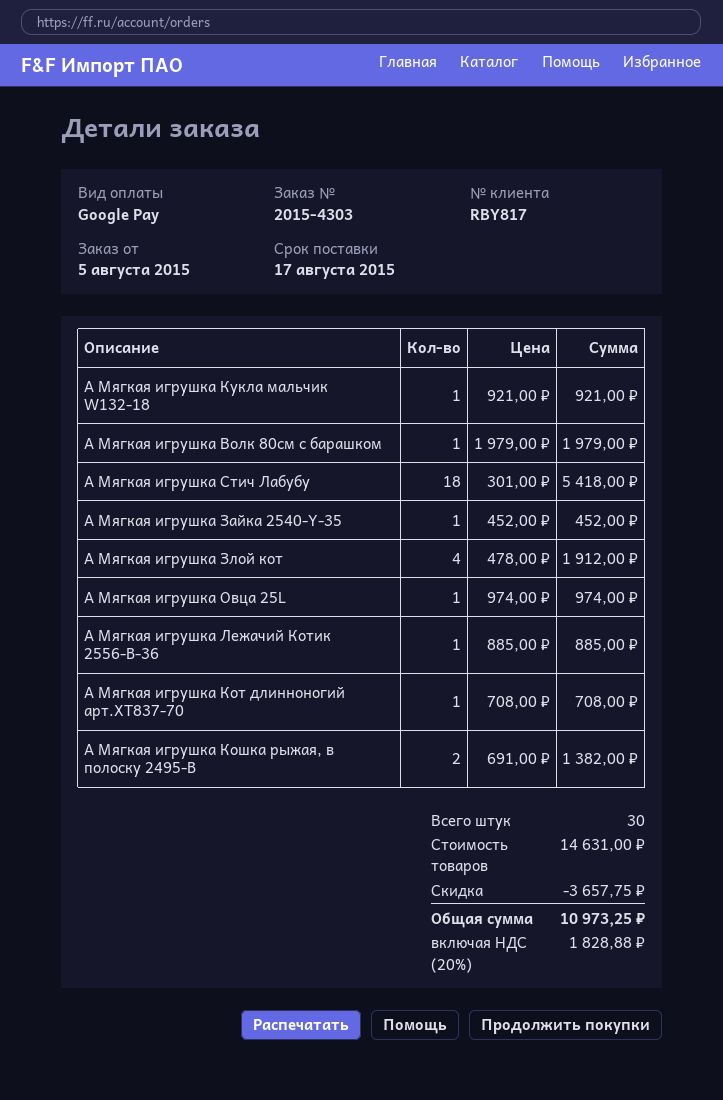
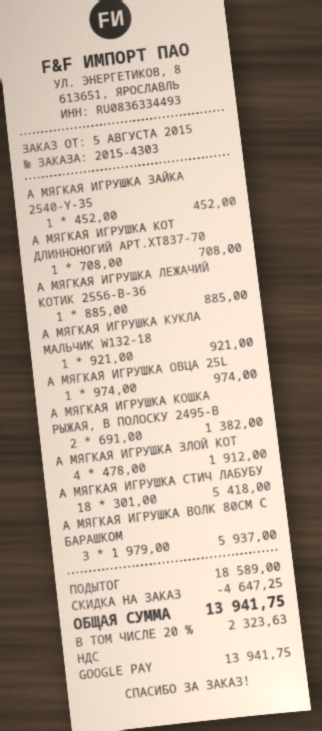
А Мягкая игрушка Волк 80см с барашком: 1 x 1979.00 = 1979.00 -> 3 x 1979.00 = 5937.00
subtotal: 14631.00 -> 18589.00
discount: 3657.75 -> 4647.25
tax: 20% = 1828.88 -> 20% = 2323.63
total: 10973.25 -> 13941.75

